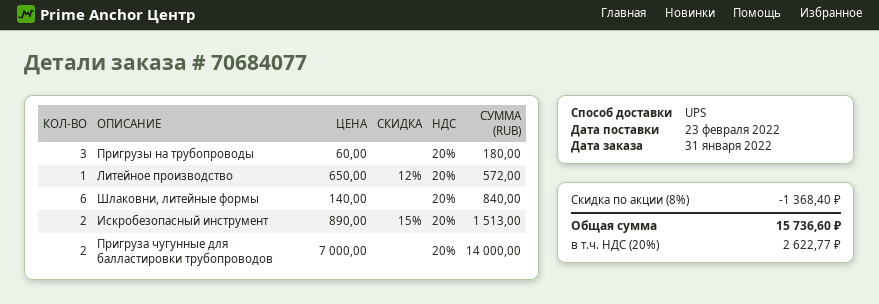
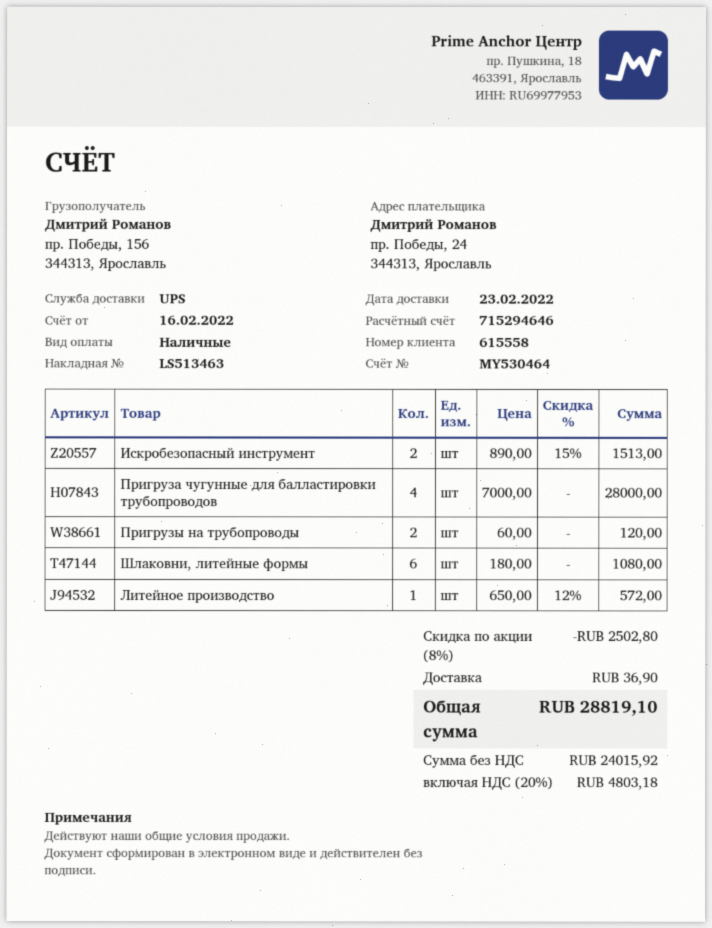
Пригрузы на трубопроводы: 3 x 60.00 = 180.00 -> 2 x 60.00 = 120.00
Шлаковни, литейные формы: 6 x 140.00 = 840.00 -> 6 x 180.00 = 1080.00
Пригруза чугунные для балластировки трубопроводов: 2 x 7000.00 = 14000.00 -> 4 x 7000.00 = 28000.00
discount: 8% = 1368.40 -> 8% = 2502.80
shipping: none -> 36.90
tax: 20% = 2622.77 -> 20% = 4803.18
total: 15736.60 -> 28819.10

